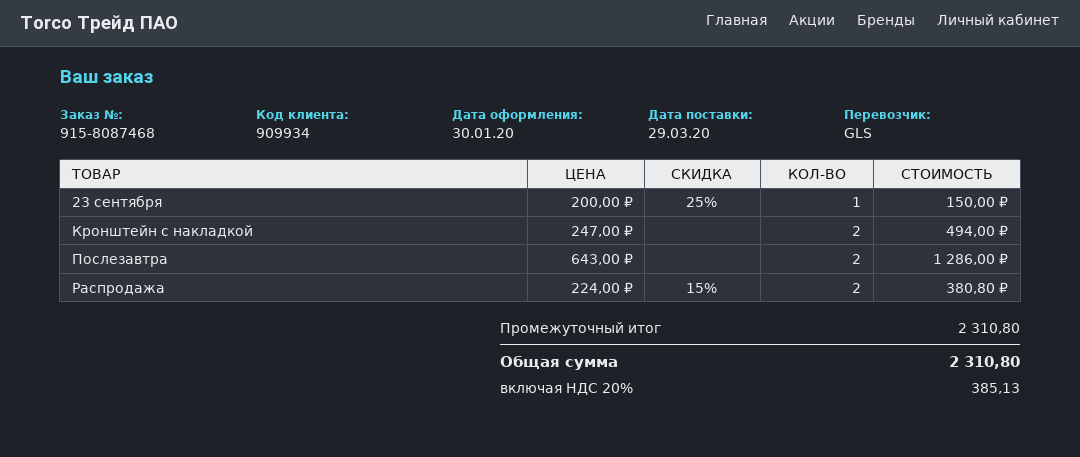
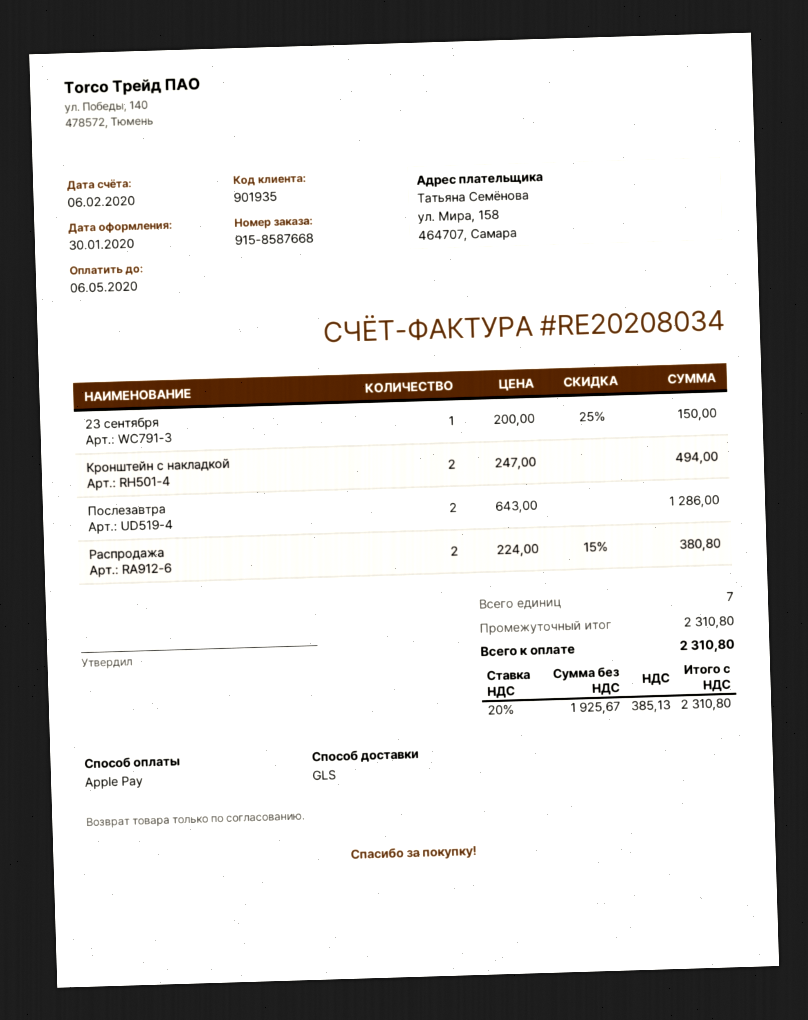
order number: 915-8087468 -> 915-8587668
customer number: 909934 -> 901935

